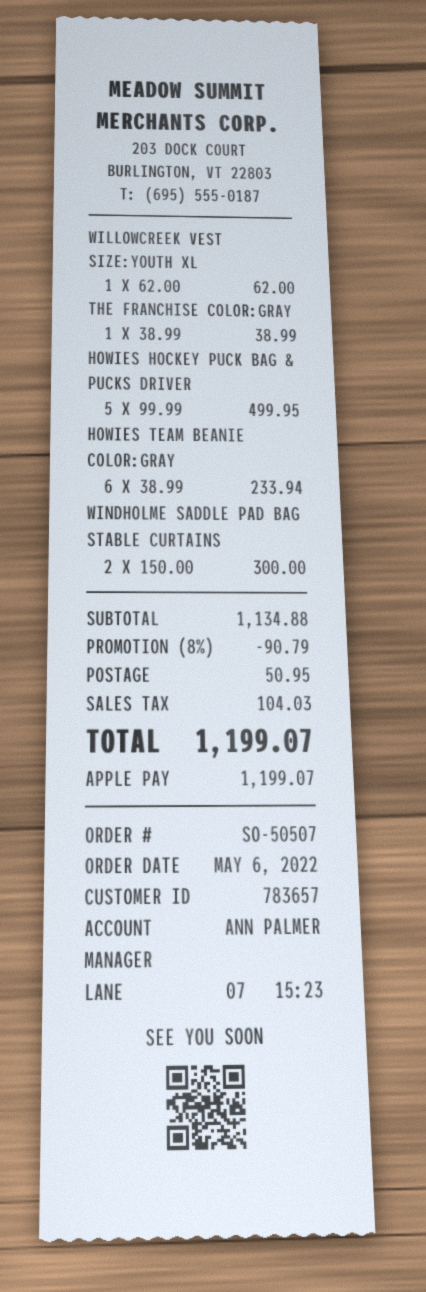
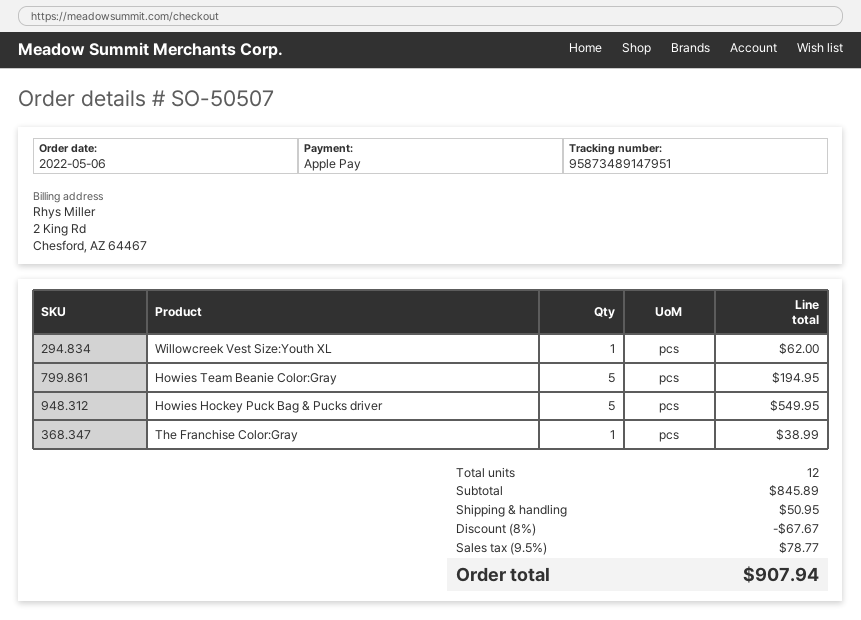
HOWIES HOCKEY PUCK BAG & PUCKS DRIVER: 5 for 499.95 -> 5 for 549.95
HOWIES TEAM BEANIE COLOR:GRAY: 6 for 233.94 -> 5 for 194.95
WINDHOLME SADDLE PAD BAG STABLE CURTAINS: 2 for 300.00 -> none
subtotal: 1134.88 -> 845.89
discount: 8% = 90.79 -> 8% = 67.67
tax: 104.03 -> 78.77
total: 1199.07 -> 907.94

